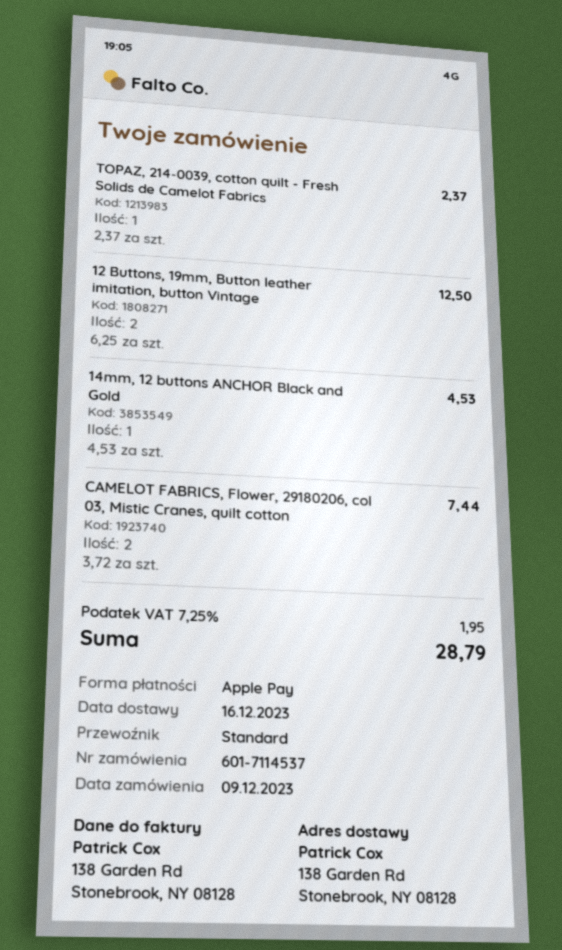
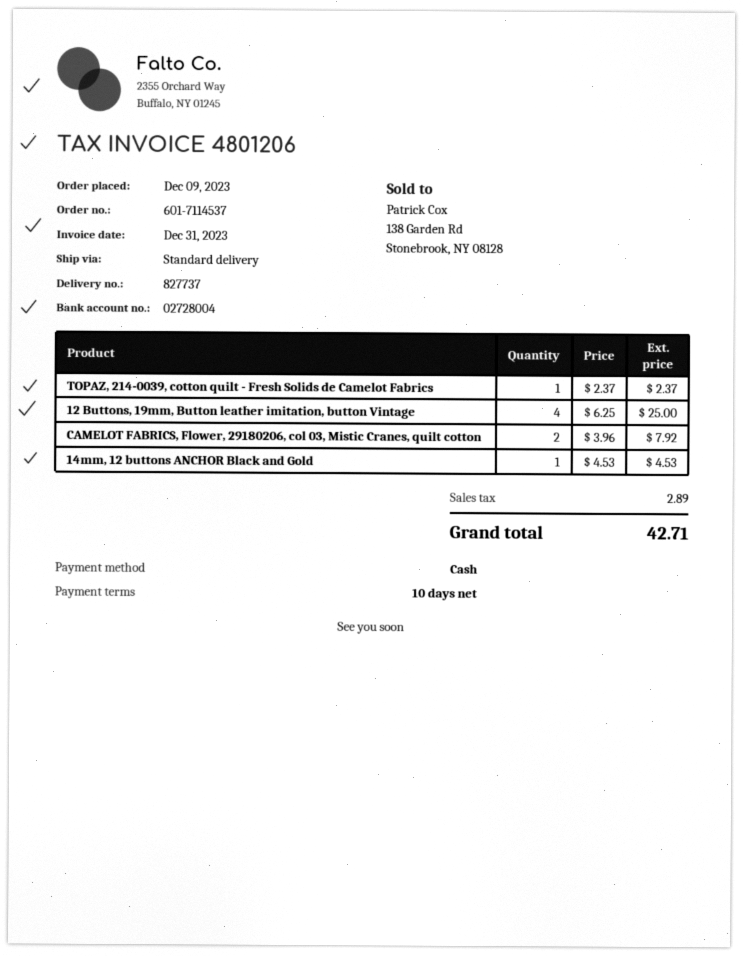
payment method: Apple Pay -> cash
12 Buttons, 19mm, Button leather imitation, button Vintage: 2 x 6.25 = 12.50 -> 4 x 6.25 = 25.00
CAMELOT FABRICS, Flower, 29180206, col 03, Mistic Cranes, quilt cotton: 2 x 3.72 = 7.44 -> 2 x 3.96 = 7.92
tax: 1.95 -> 2.89
total: 28.79 -> 42.71

